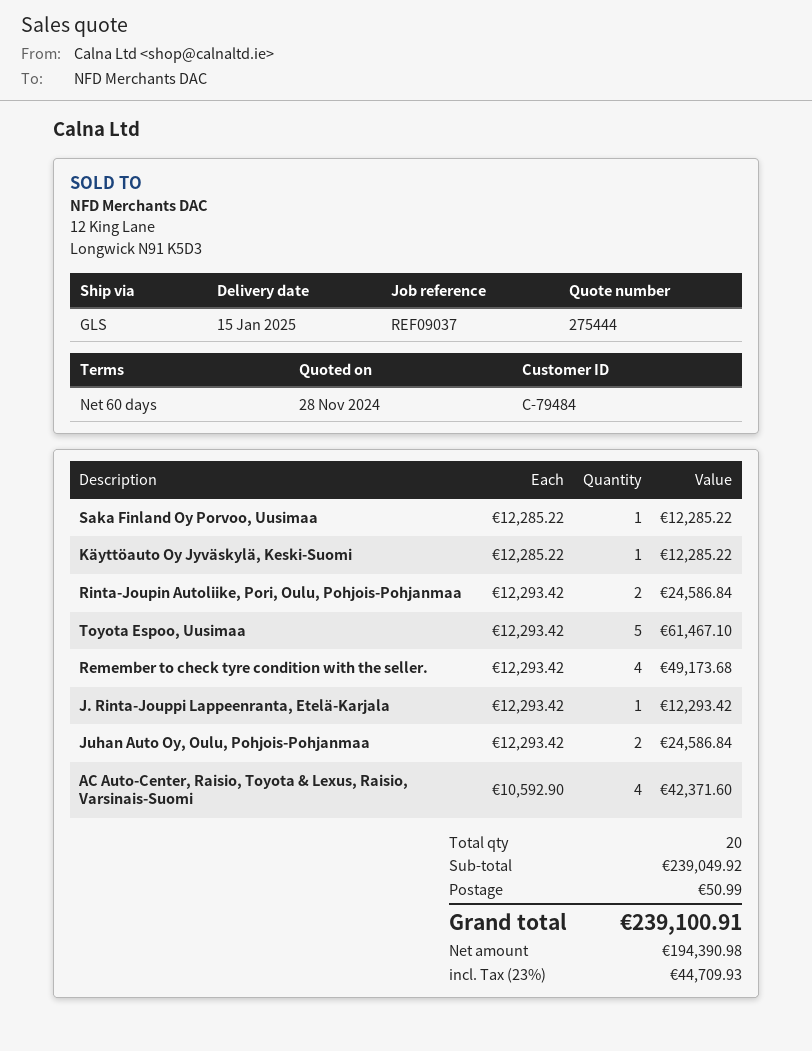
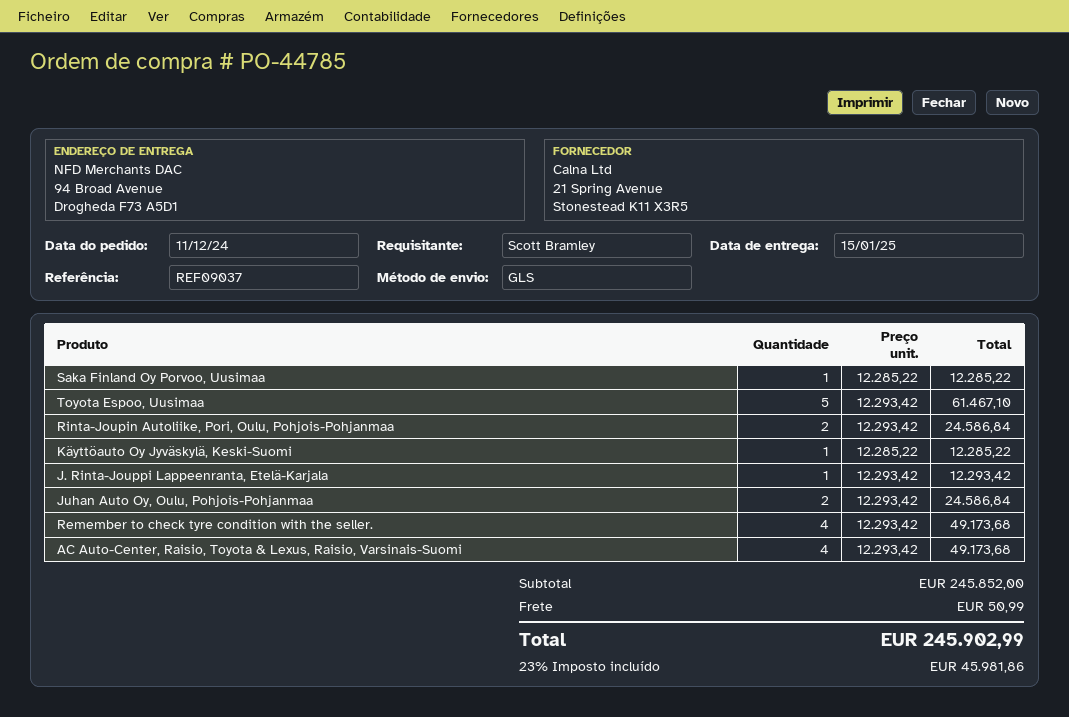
AC Auto-Center, Raisio, Toyota & Lexus, Raisio, Varsinais-Suomi: 4 x 10592.90 = 42371.60 -> 4 x 12293.42 = 49173.68
subtotal: 239049.92 -> 245852.00
tax: 23% = 44709.93 -> 23% = 45981.86
total: 239100.91 -> 245902.99

